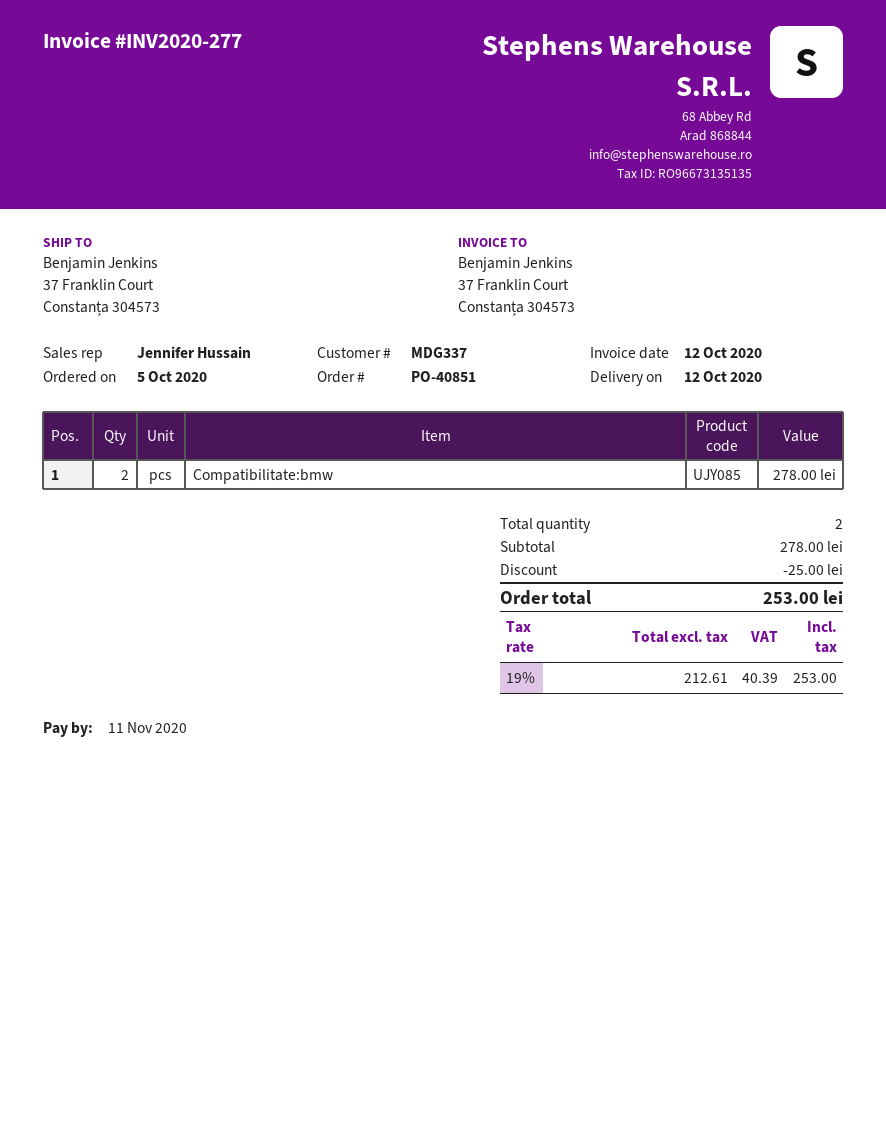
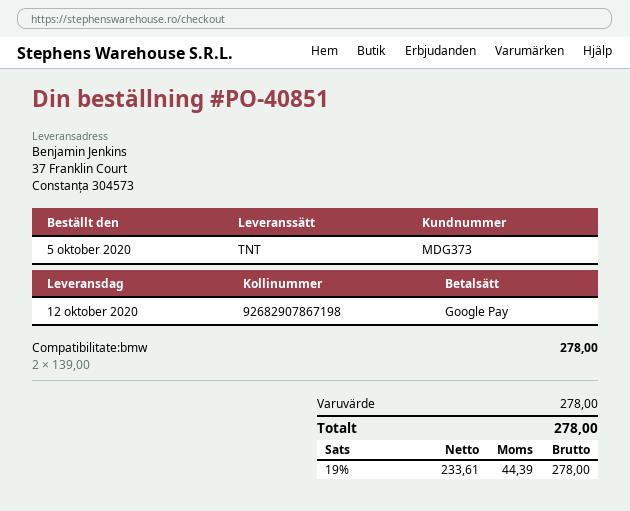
customer number: MDG337 -> MDG373
discount: 25.00 -> none
net: 212.61 -> 233.61
tax: 19% = 40.39 -> 19% = 44.39
total: 253.00 -> 278.00

